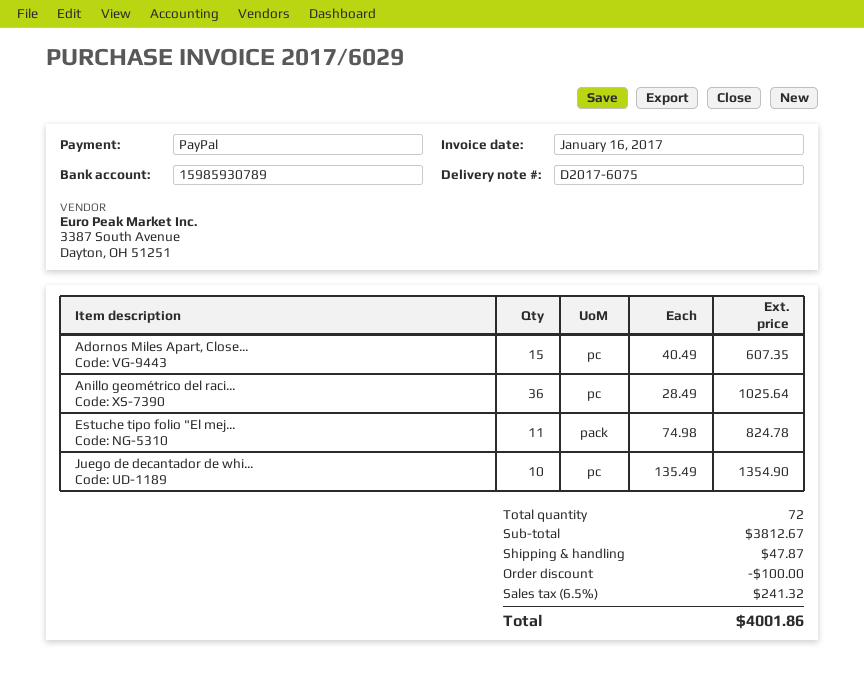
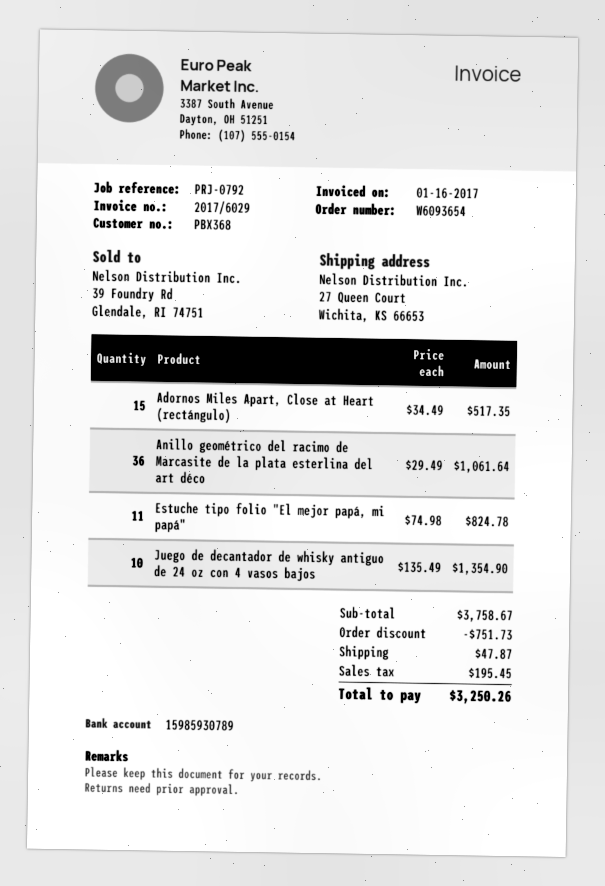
Adornos Miles Apart, Close...: 15 x 40.49 = 607.35 -> 15 x 34.49 = 517.35
Anillo geométrico del raci...: 36 x 28.49 = 1025.64 -> 36 x 29.49 = 1061.64
subtotal: 3812.67 -> 3758.67
discount: 100.00 -> 751.73
tax: 241.32 -> 195.45
total: 4001.86 -> 3250.26

